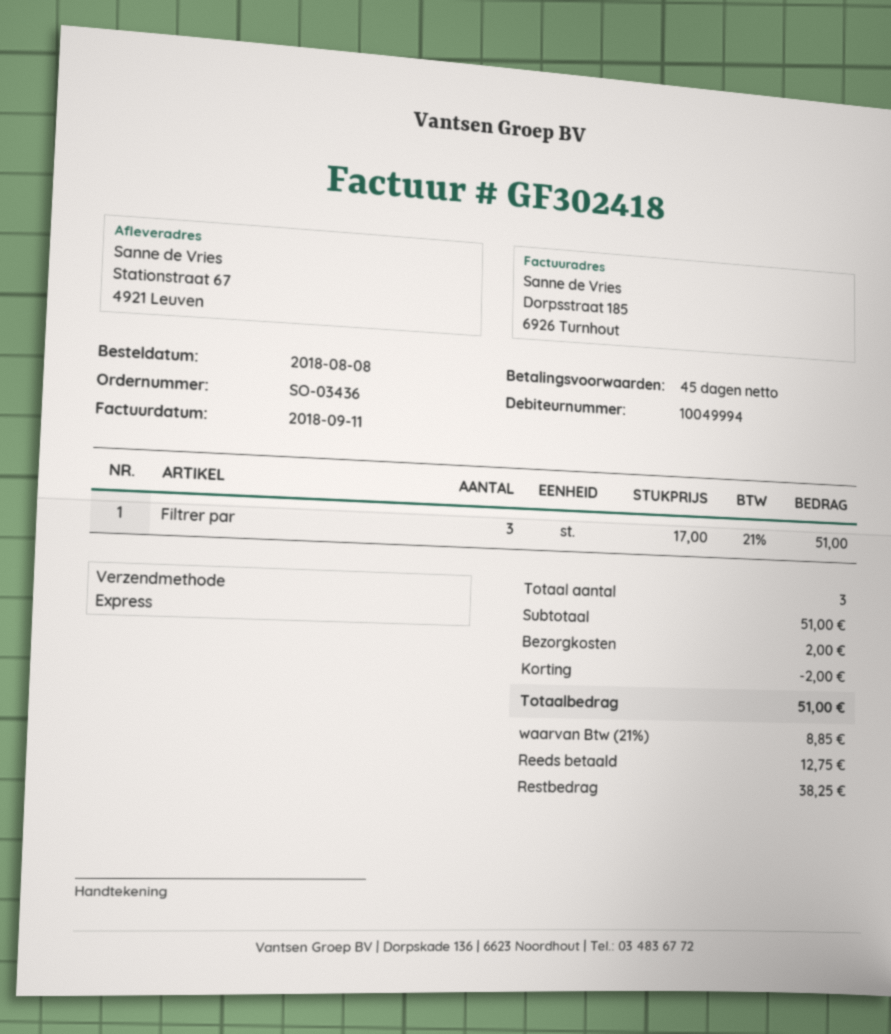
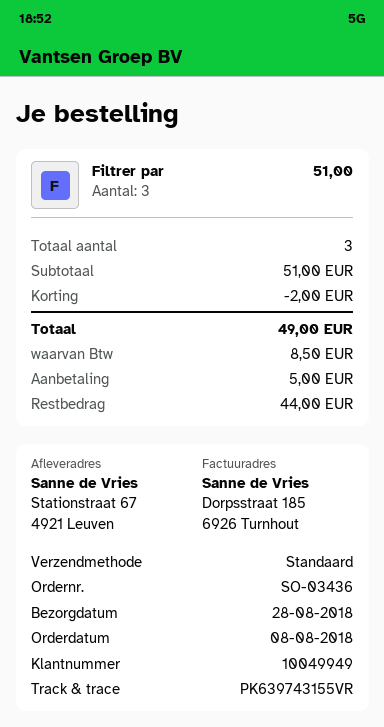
customer number: 10049994 -> 10049949
shipping method: express -> standard
shipping: 2.00 -> none
tax: 8.85 -> 8.50
total: 51.00 -> 49.00
deposit: 12.75 -> 5.00
balance: 38.25 -> 44.00

